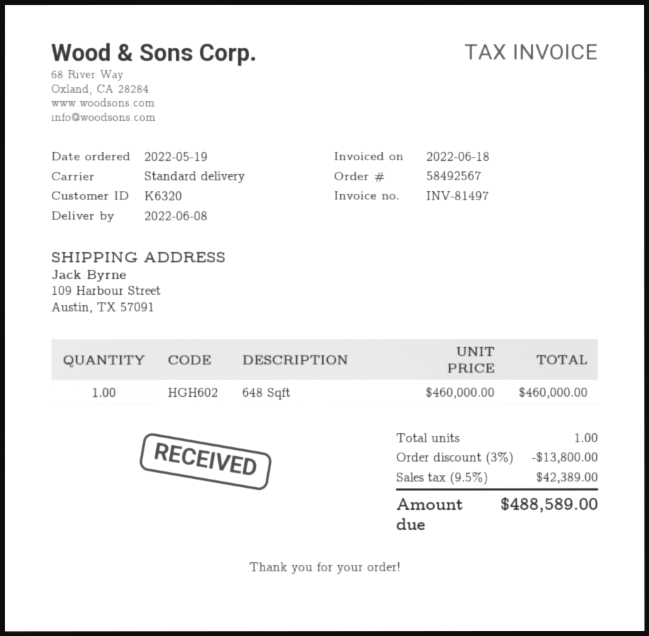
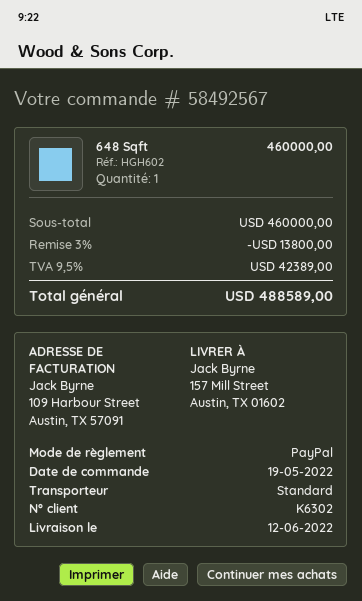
delivery date: 2022-06-08 -> 2022-06-12
customer number: K6320 -> K6302
ship to: 109 Harbour Street, Austin, TX 57091 -> 157 Mill Street, Austin, TX 01602

